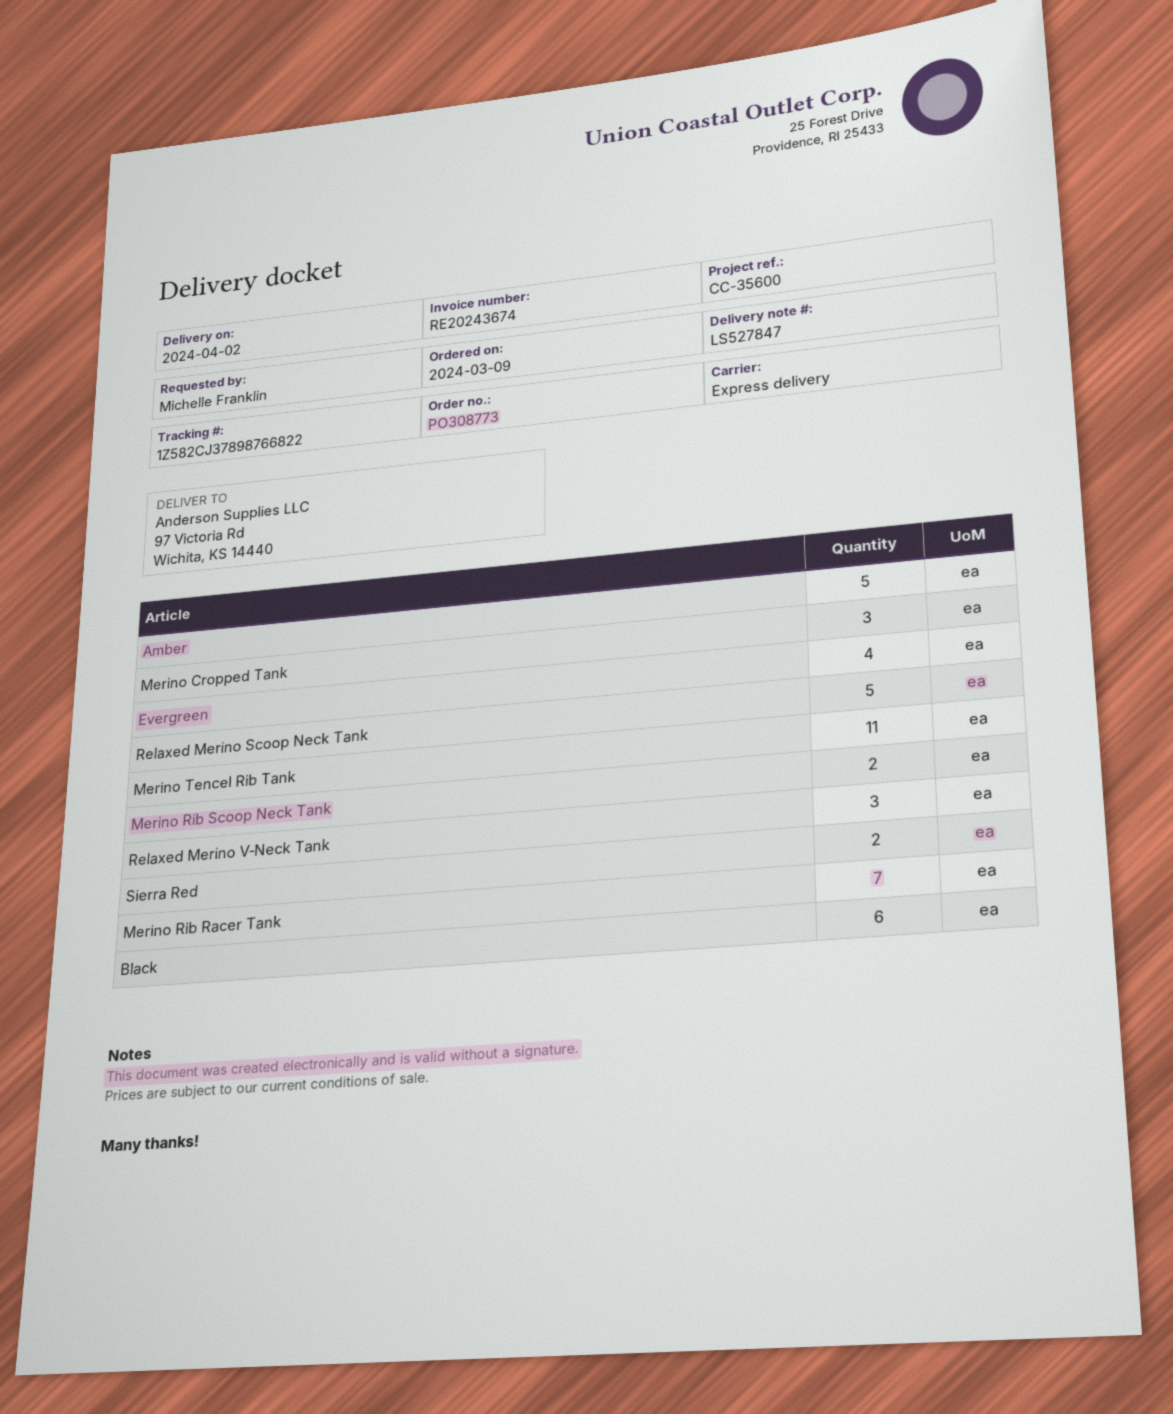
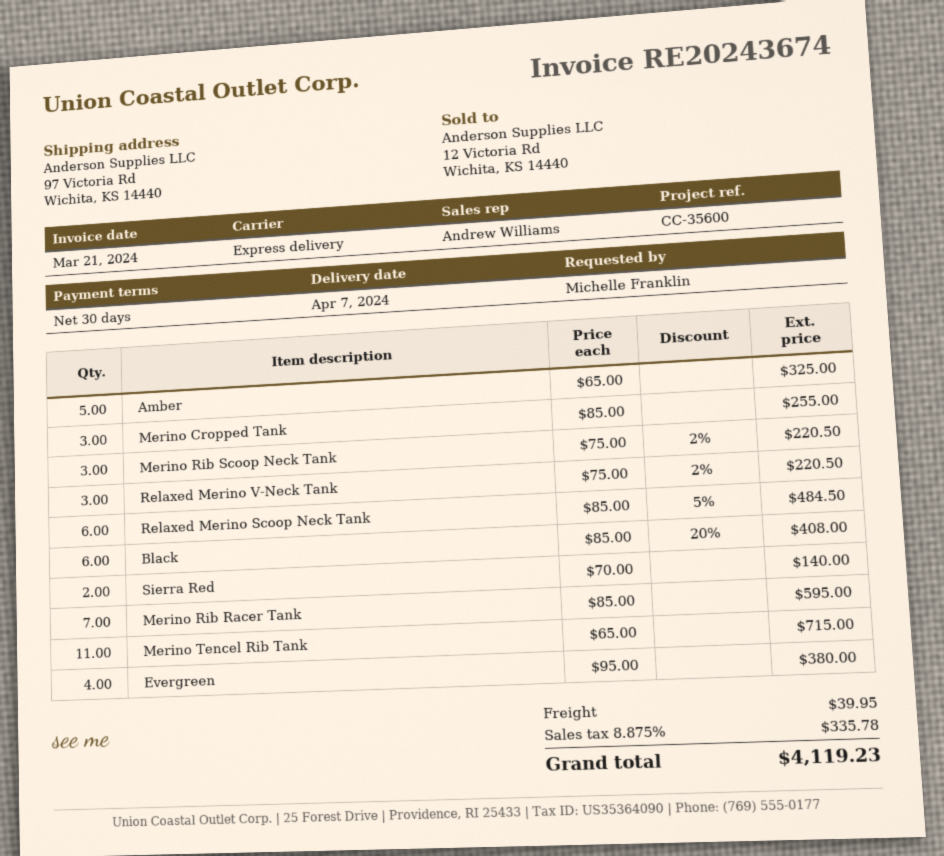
delivery date: 2024-04-02 -> 2024-04-07
Relaxed Merino Scoop Neck Tank: 5 -> 6
Merino Rib Scoop Neck Tank: 2 -> 3

